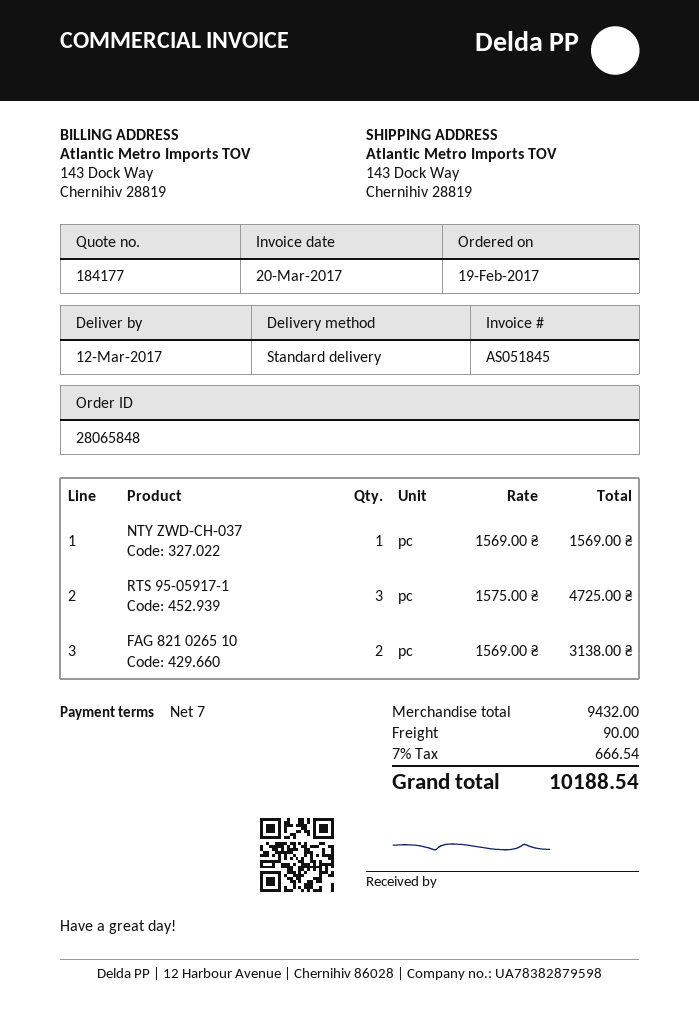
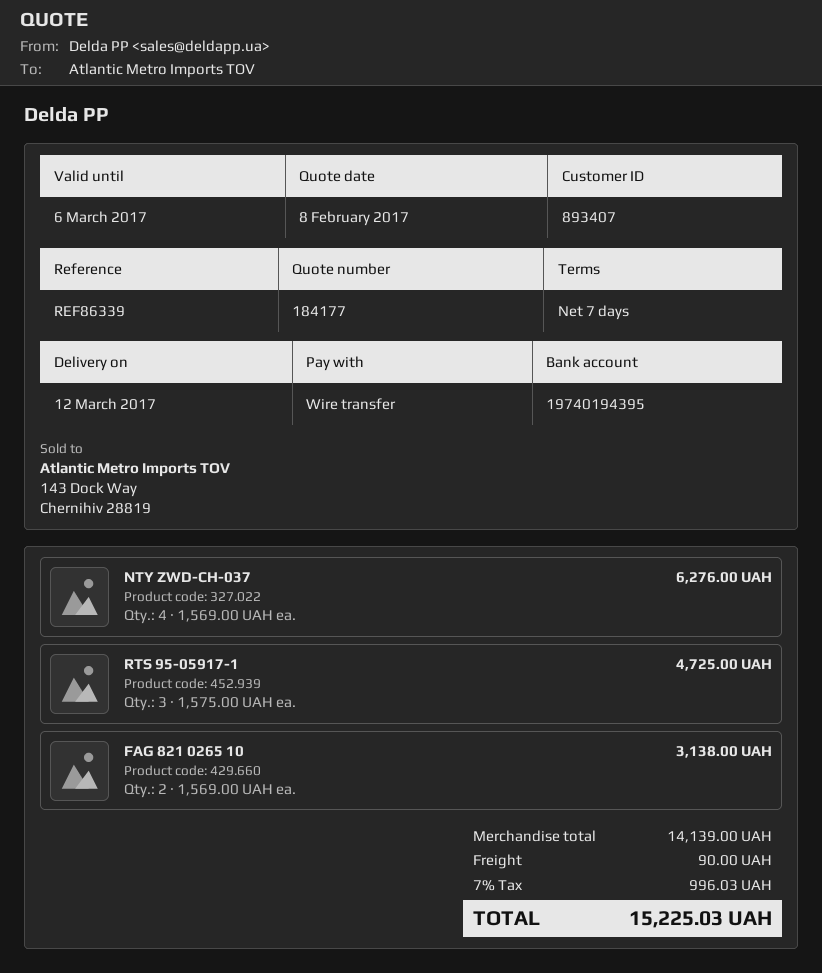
NTY ZWD-CH-037: 1 x 1569.00 = 1569.00 -> 4 x 1569.00 = 6276.00
subtotal: 9432.00 -> 14139.00
tax: 7% = 666.54 -> 7% = 996.03
total: 10188.54 -> 15225.03

